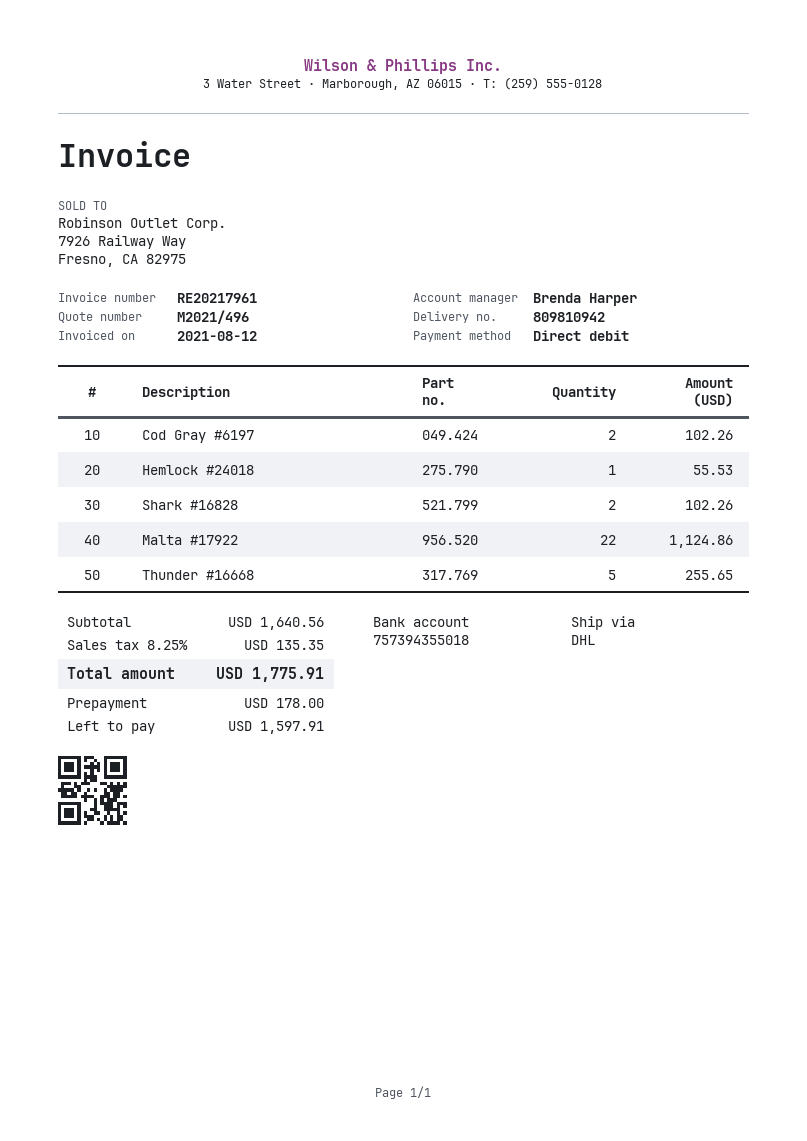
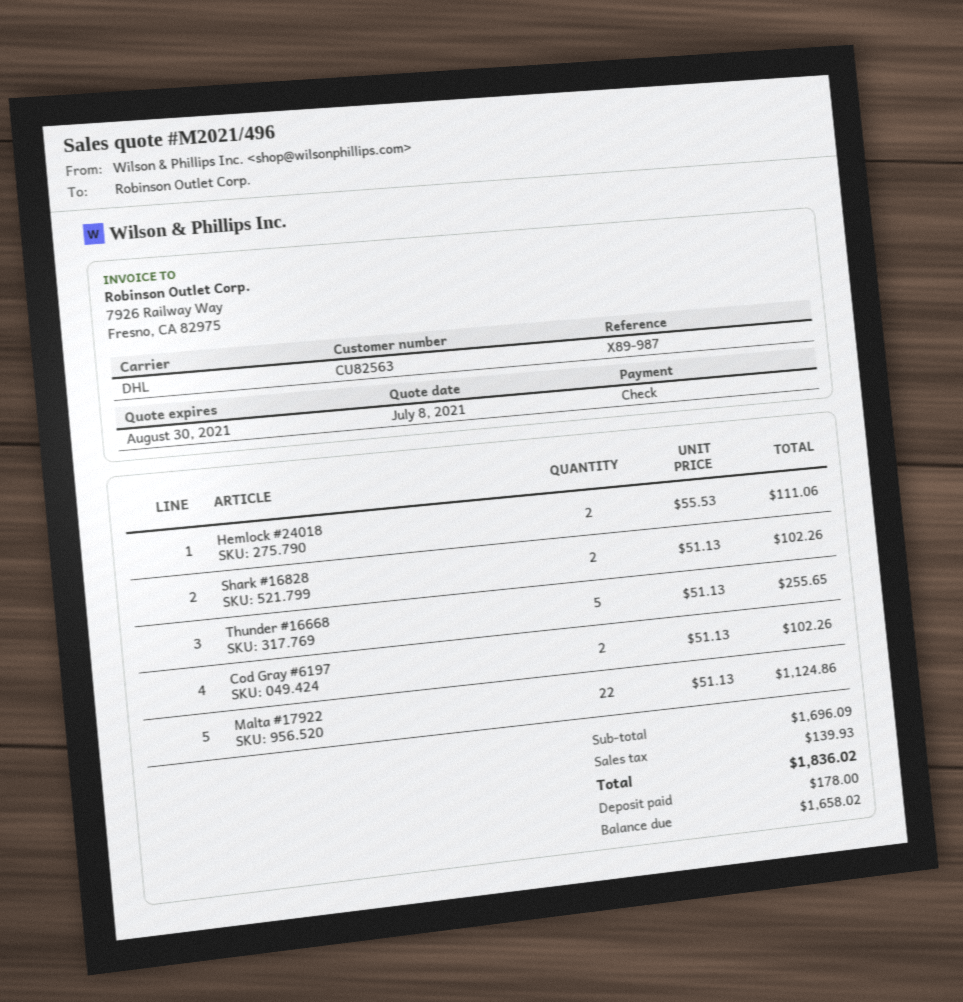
payment method: direct debit -> cheque
Hemlock #24018: 1 for 55.53 -> 2 for 111.06
subtotal: 1640.56 -> 1696.09
tax: 135.35 -> 139.93
total: 1775.91 -> 1836.02
balance: 1597.91 -> 1658.02

